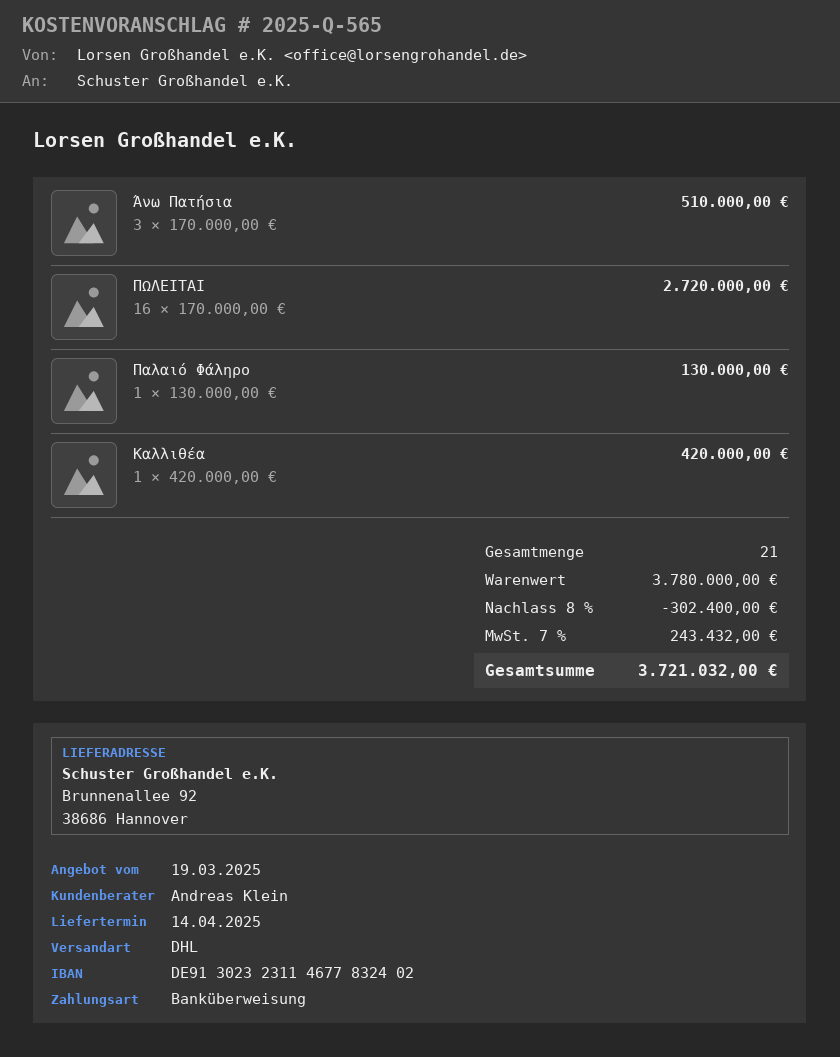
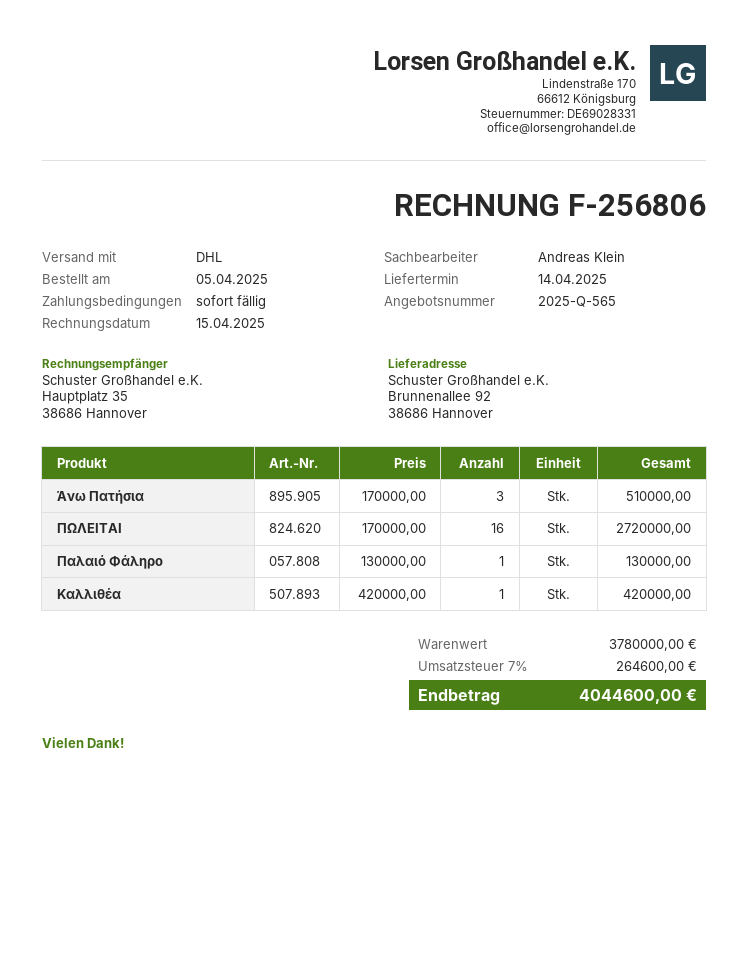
discount: 8% = 302400.00 -> none
tax: 7% = 243432.00 -> 7% = 264600.00
total: 3721032.00 -> 4044600.00

